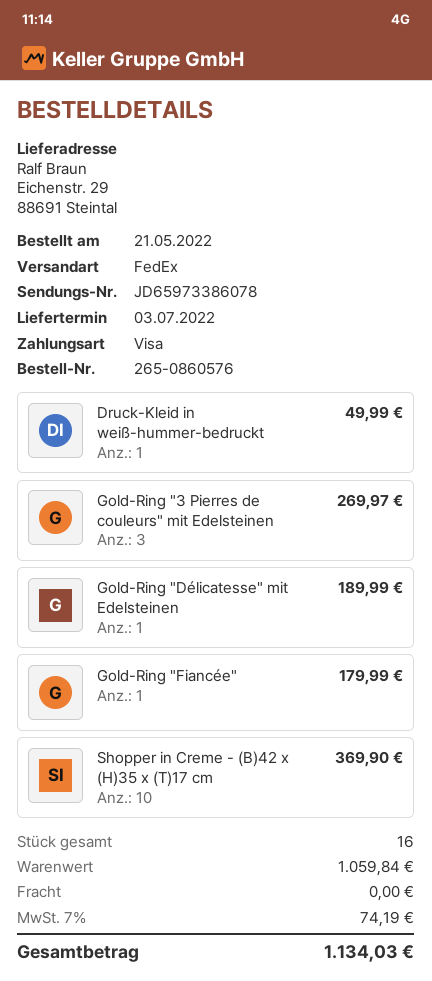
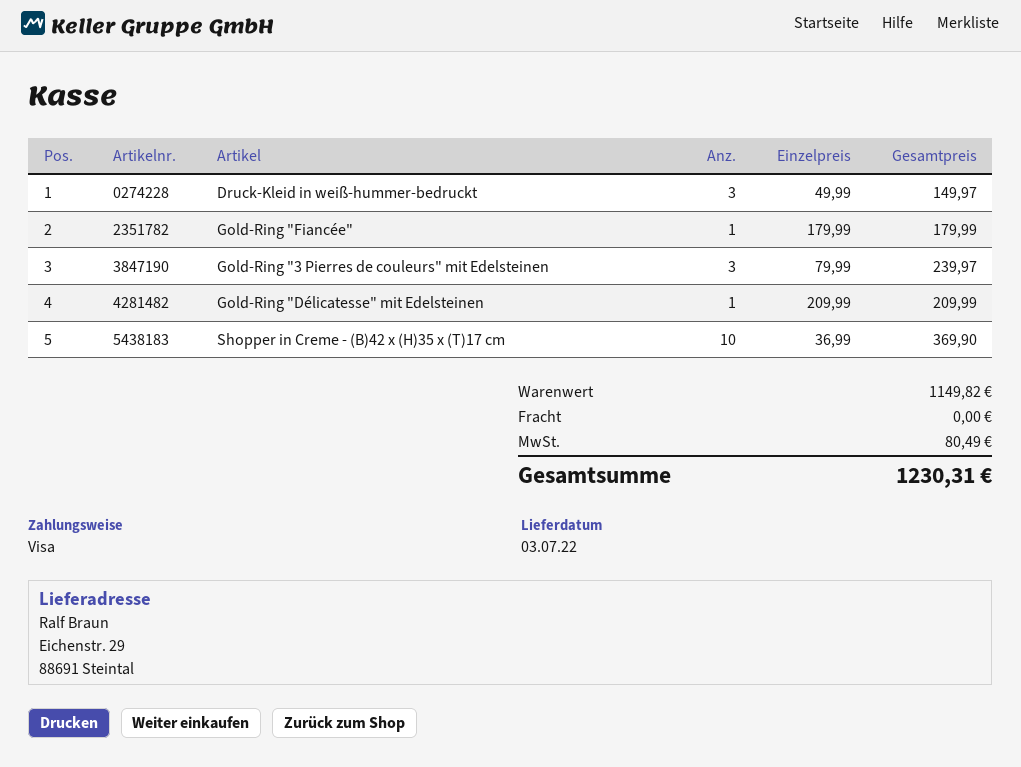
Druck-Kleid in weiß-hummer-bedruckt: 1 for 49.99 -> 3 for 149.97
Gold-Ring "3 Pierres de couleurs" mit Edelsteinen: 3 for 269.97 -> 3 for 239.97
Gold-Ring "Délicatesse" mit Edelsteinen: 1 for 189.99 -> 1 for 209.99
subtotal: 1059.84 -> 1149.82
tax: 74.19 -> 80.49
total: 1134.03 -> 1230.31

